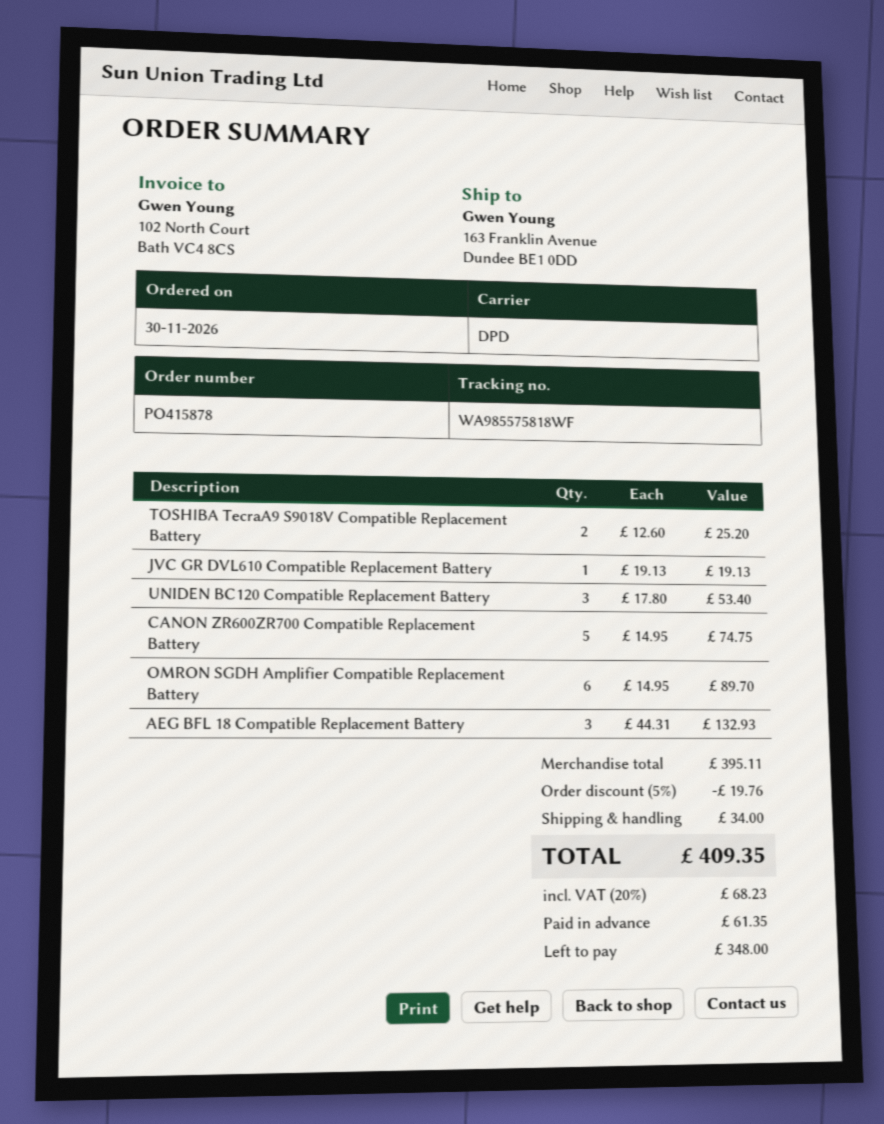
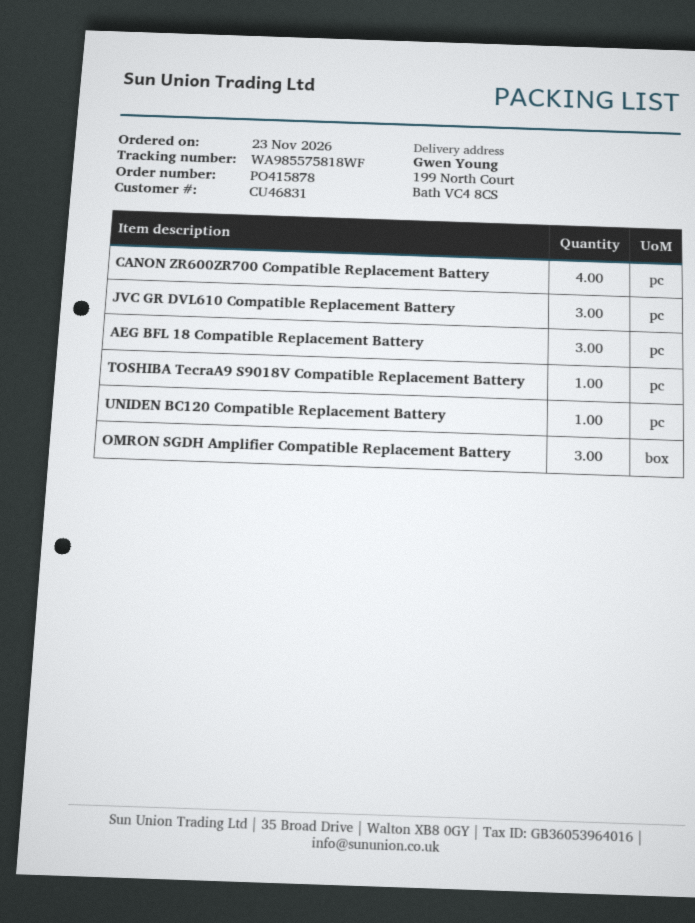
order date: 2026-11-30 -> 2026-11-23
ship to: 163 Franklin Avenue, Dundee BE1 0DD -> 199 North Court, Bath VC4 8CS
TOSHIBA TecraA9 S9018V Compatible Replacement Battery: 2 -> 1
JVC GR DVL610 Compatible Replacement Battery: 1 -> 3
UNIDEN BC120 Compatible Replacement Battery: 3 -> 1
CANON ZR600ZR700 Compatible Replacement Battery: 5 -> 4
OMRON SGDH Amplifier Compatible Replacement Battery: 6 -> 3

